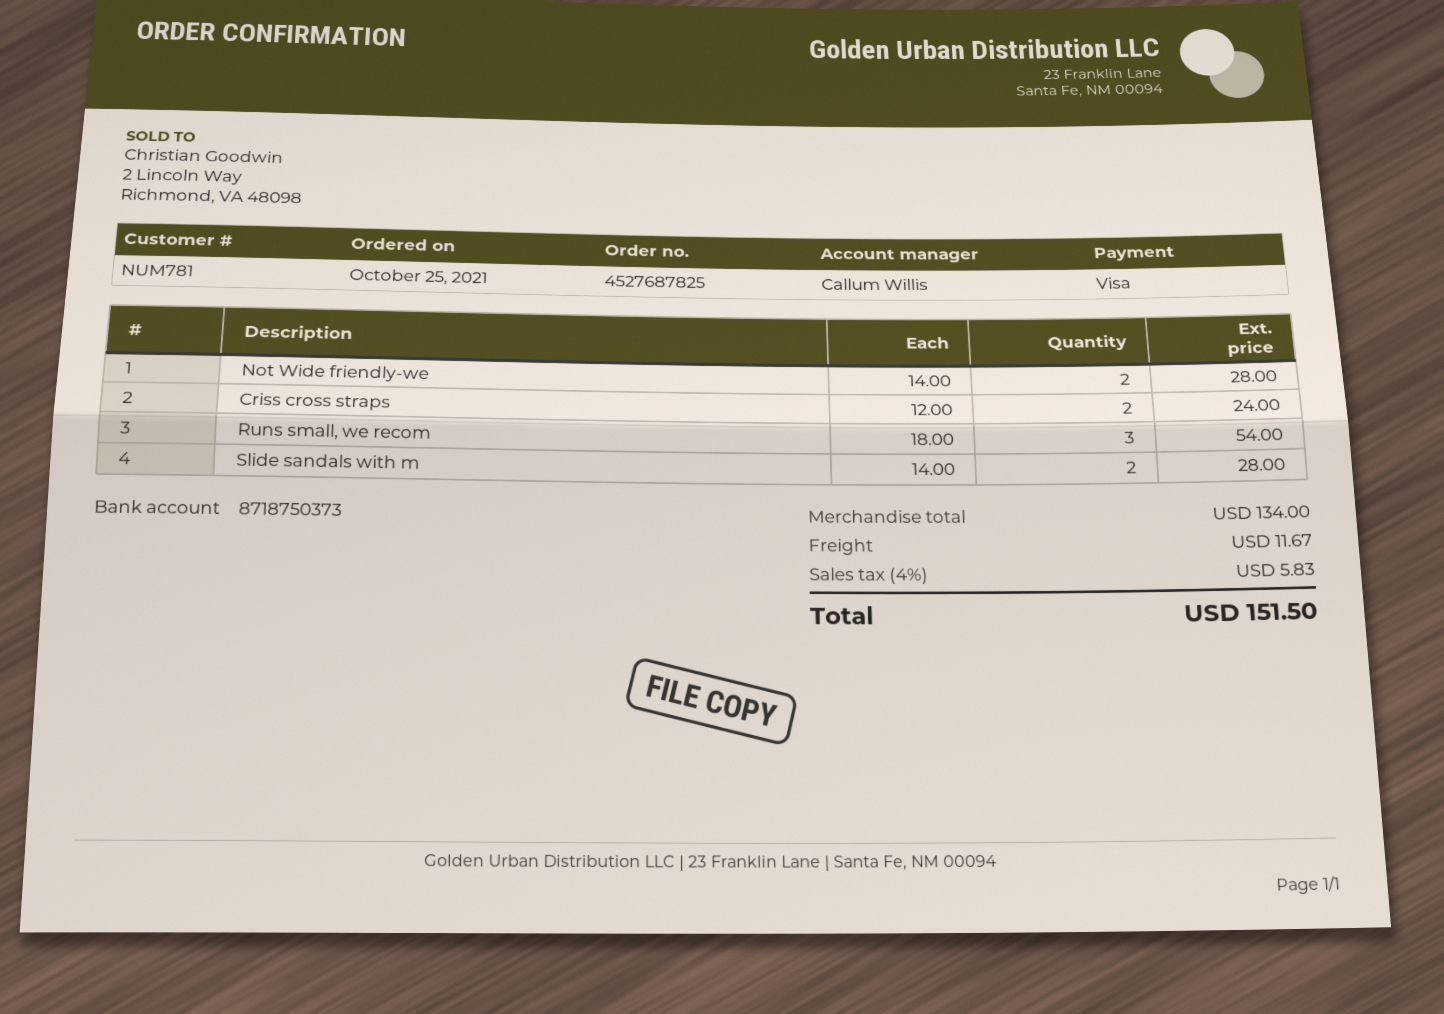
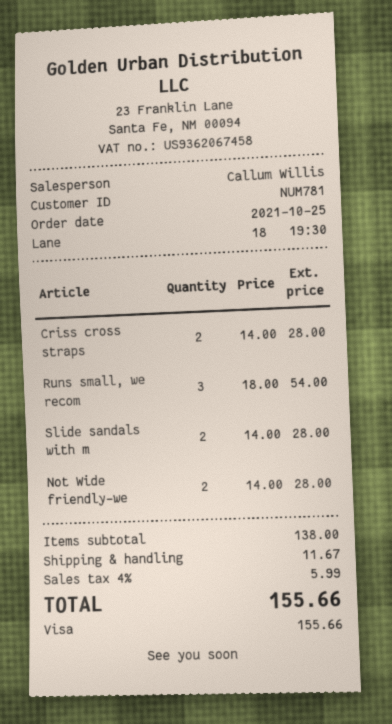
Criss cross straps: 2 x 12.00 = 24.00 -> 2 x 14.00 = 28.00
subtotal: 134.00 -> 138.00
tax: 4% = 5.83 -> 4% = 5.99
total: 151.50 -> 155.66

